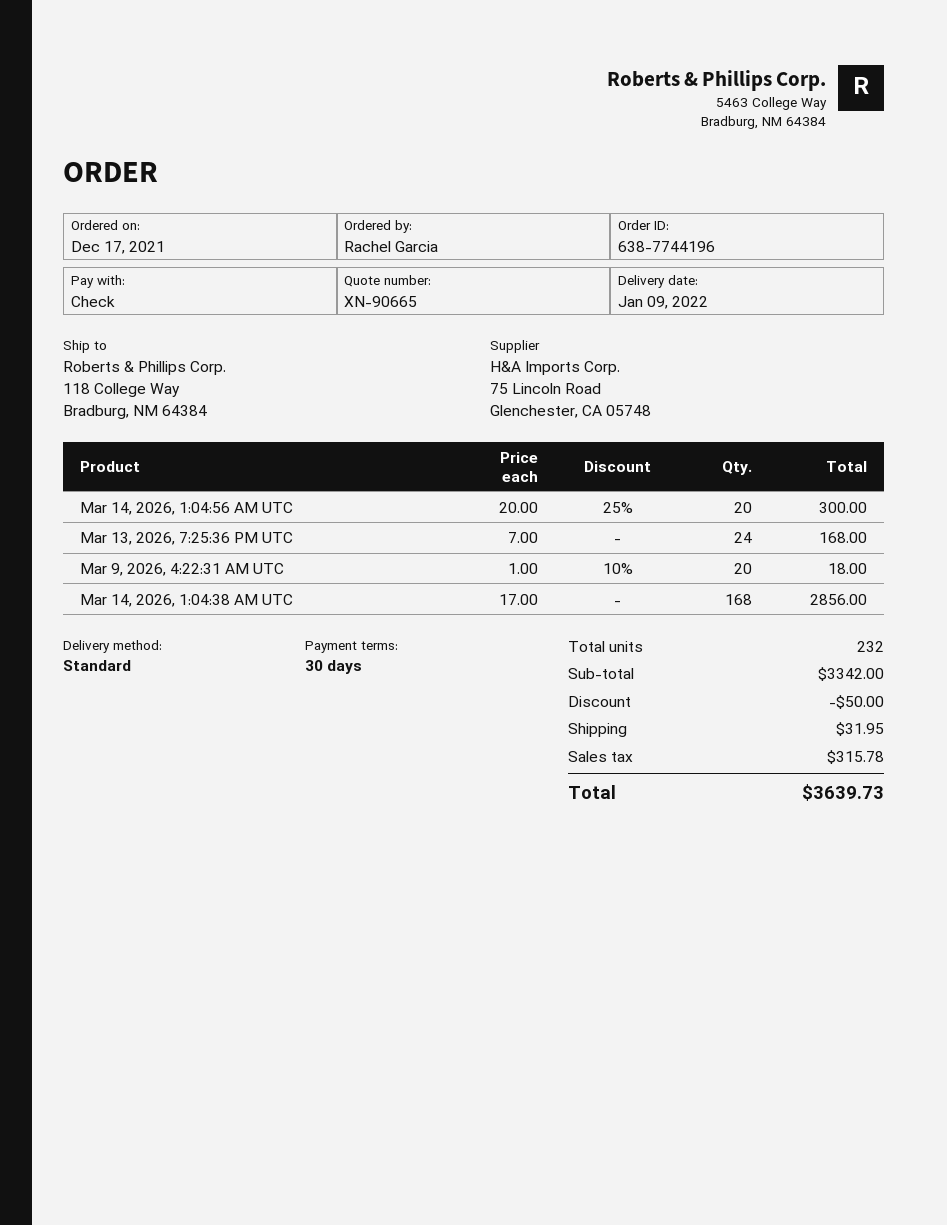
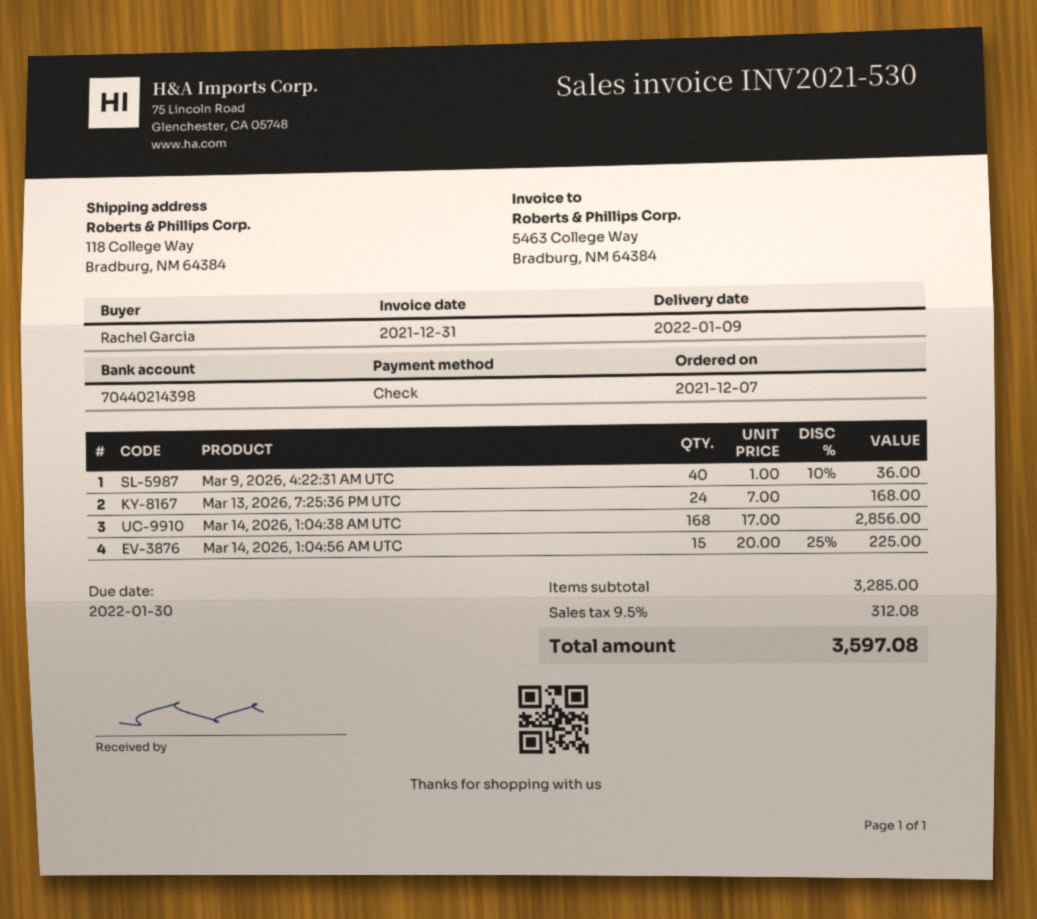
order date: 2021-12-17 -> 2021-12-07
Mar 14, 2026, 1:04:56 AM UTC: 20 x 20.00 - 25% = 300.00 -> 15 x 20.00 - 25% = 225.00
Mar 9, 2026, 4:22:31 AM UTC: 20 x 1.00 - 10% = 18.00 -> 40 x 1.00 - 10% = 36.00
subtotal: 3342.00 -> 3285.00
discount: 50.00 -> none
shipping: 31.95 -> none
tax: 315.78 -> 312.08
total: 3639.73 -> 3597.08

